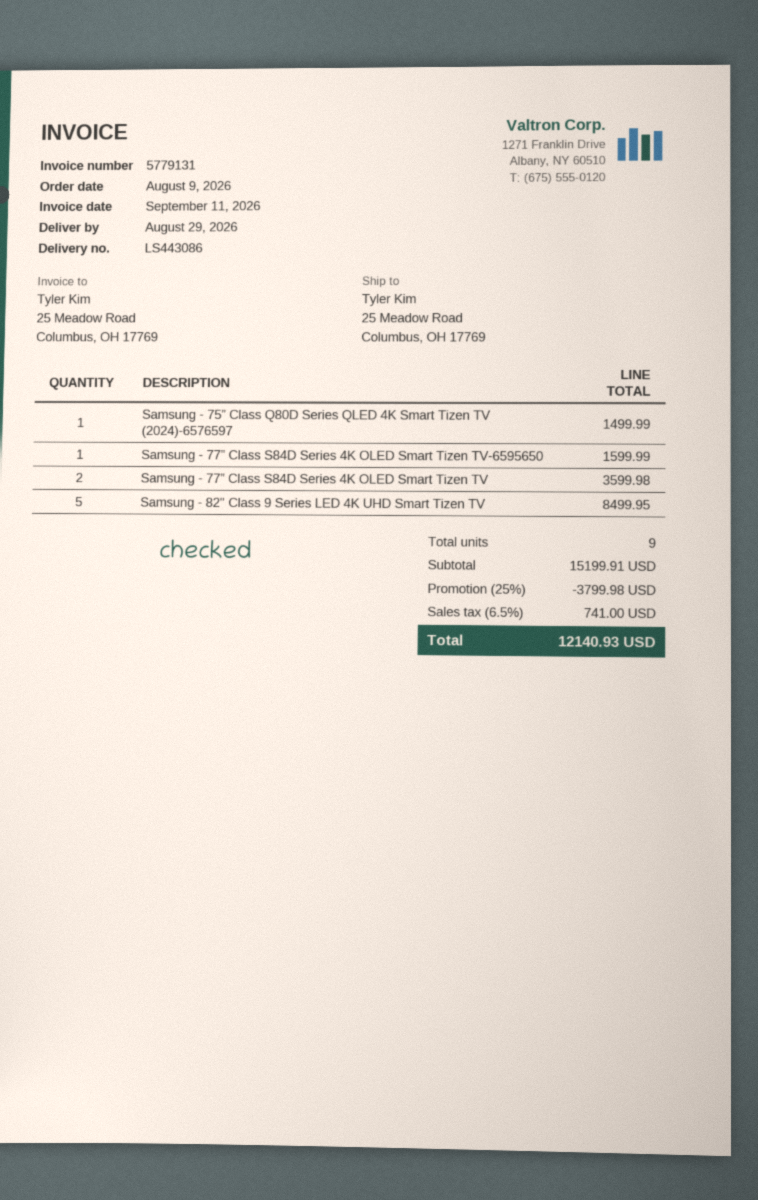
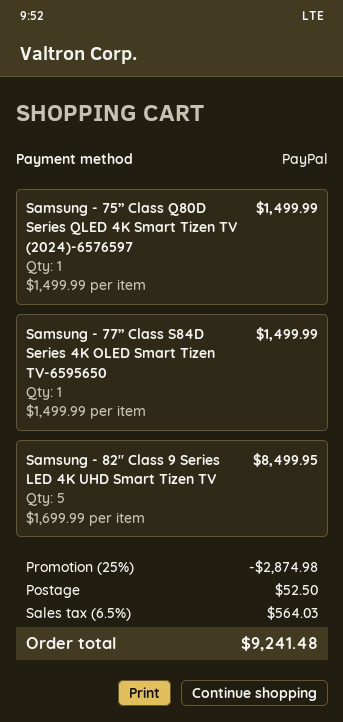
Samsung - 77” Class S84D Series 4K OLED Smart Tizen TV-6595650: 1 for 1599.99 -> 1 for 1499.99
Samsung - 77” Class S84D Series 4K OLED Smart Tizen TV: 2 for 3599.98 -> none
discount: 25% = 3799.98 -> 25% = 2874.98
shipping: none -> 52.50
tax: 6.5% = 741.00 -> 6.5% = 564.03
total: 12140.93 -> 9241.48

